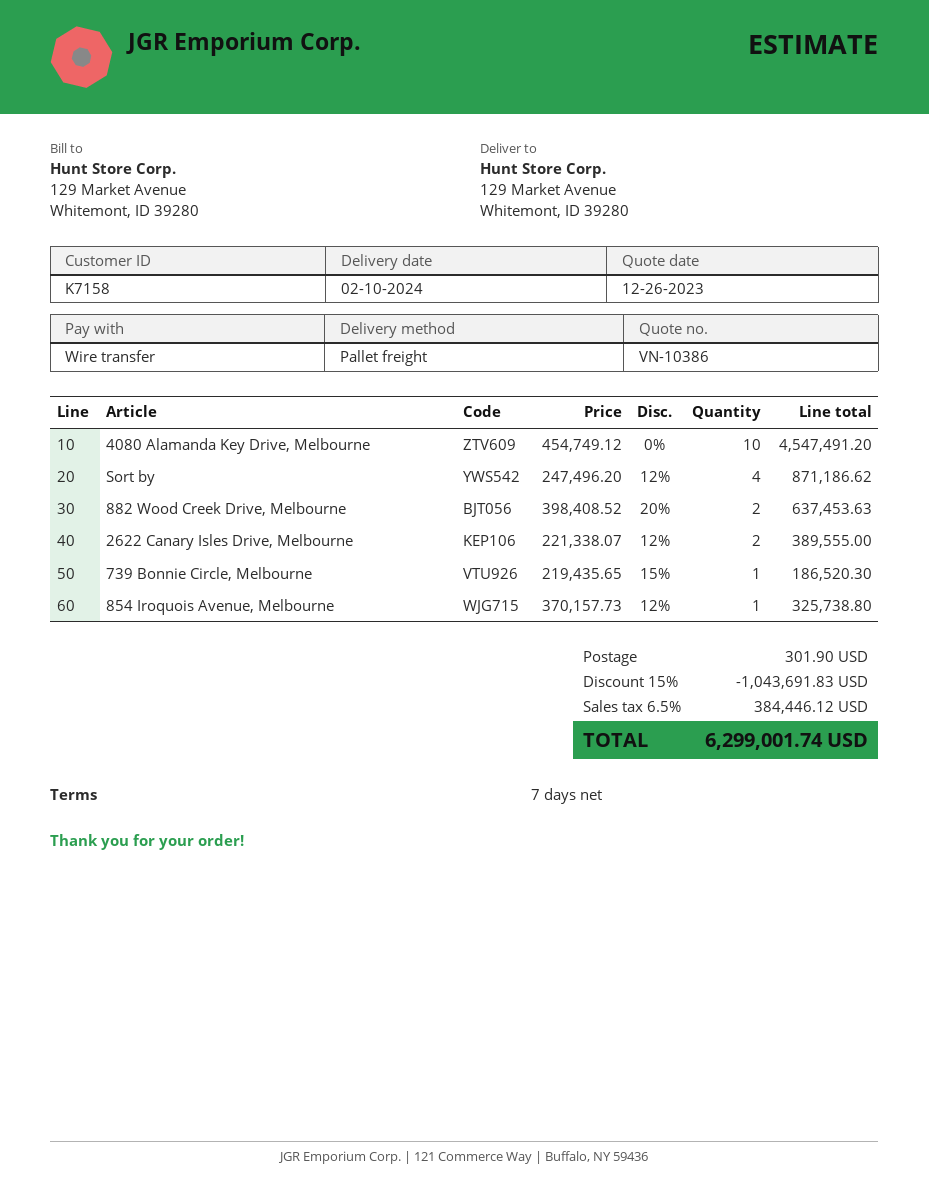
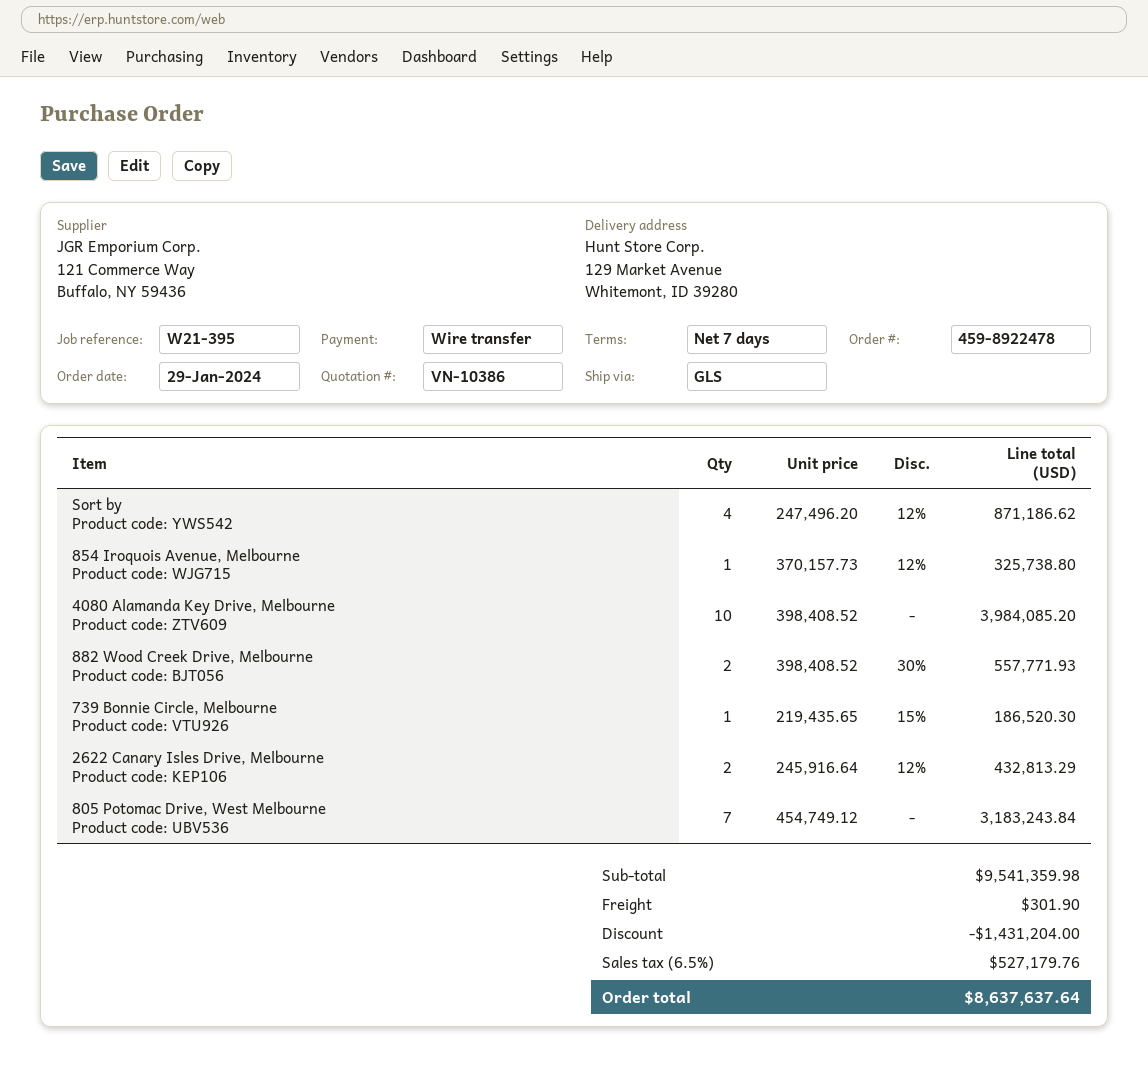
shipping method: pallet freight -> GLS
4080 Alamanda Key Drive, Melbourne: 10 x 454749.12 = 4547491.20 -> 10 x 398408.52 = 3984085.20
882 Wood Creek Drive, Melbourne: 2 x 398408.52 - 20% = 637453.63 -> 2 x 398408.52 - 30% = 557771.93
2622 Canary Isles Drive, Melbourne: 2 x 221338.07 - 12% = 389555.00 -> 2 x 245916.64 - 12% = 432813.29
805 Potomac Drive, West Melbourne: none -> 7 x 454749.12 = 3183243.84
discount: 1043691.83 -> 1431204.00
tax: 6.5% = 384446.12 -> 6.5% = 527179.76
total: 6299001.74 -> 8637637.64

